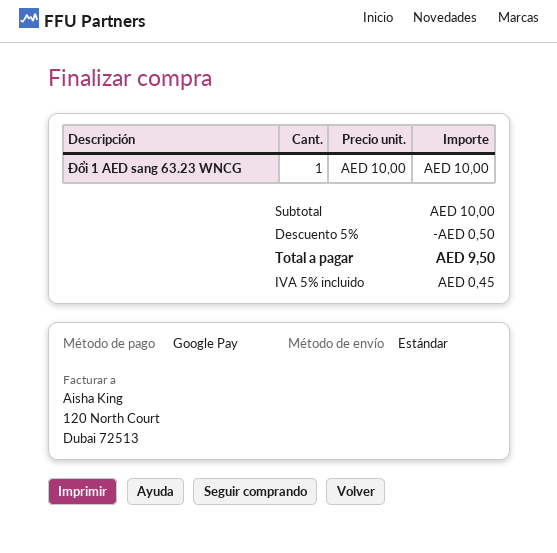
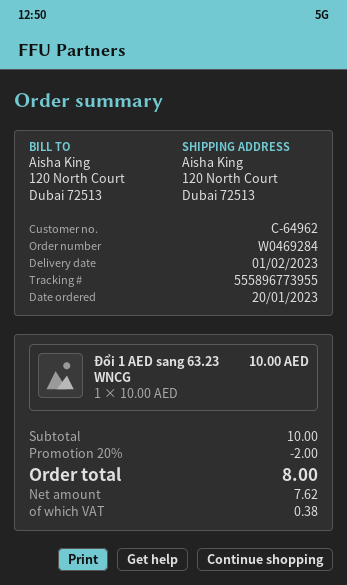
discount: 5% = 0.50 -> 20% = 2.00
tax: 0.45 -> 0.38
total: 9.50 -> 8.00

